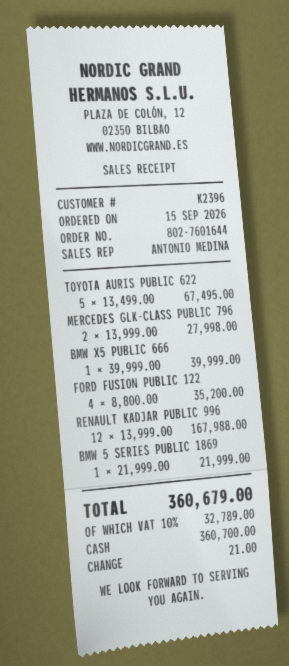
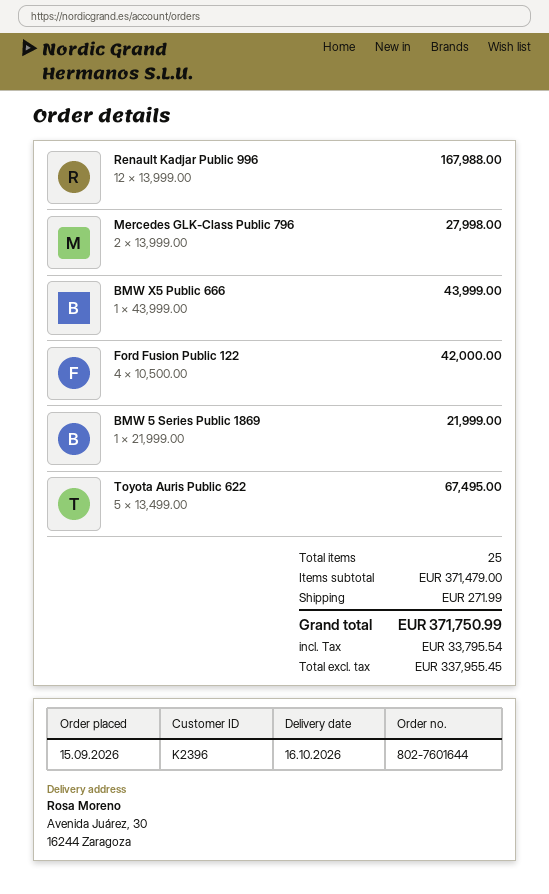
BMW X5 PUBLIC 666: 1 x 39999.00 = 39999.00 -> 1 x 43999.00 = 43999.00
FORD FUSION PUBLIC 122: 4 x 8800.00 = 35200.00 -> 4 x 10500.00 = 42000.00
shipping: none -> 271.99
tax: 32789.00 -> 33795.54
total: 360679.00 -> 371750.99

